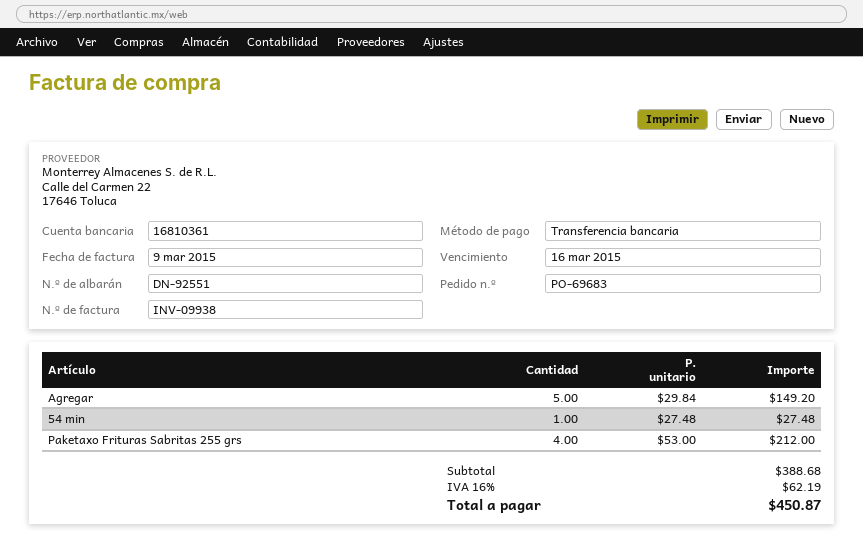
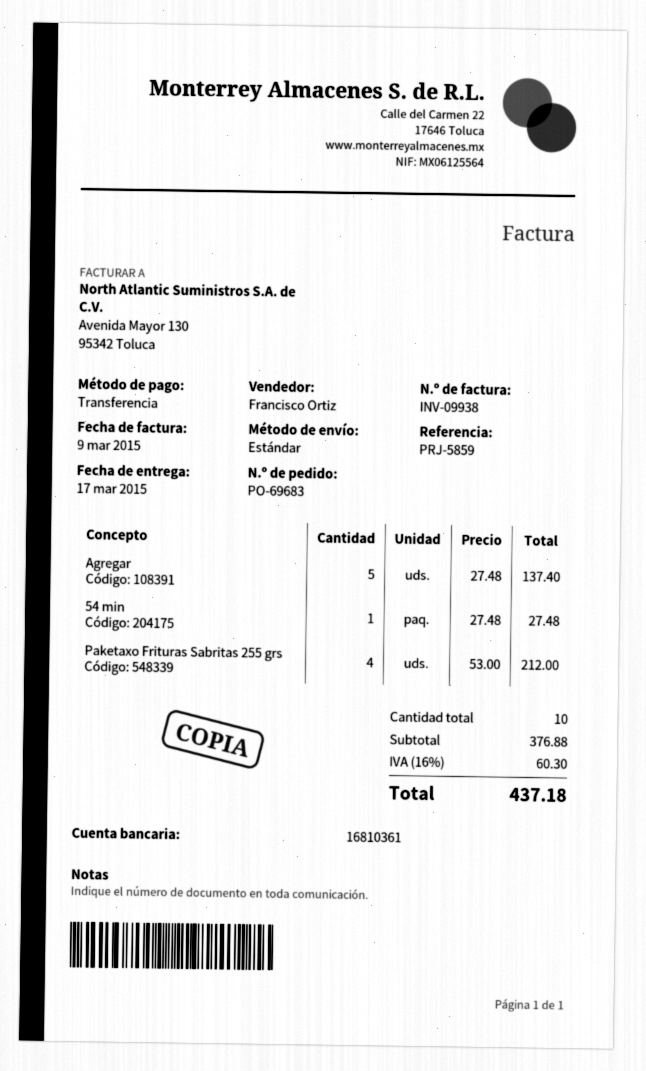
Agregar: 5 x 29.84 = 149.20 -> 5 x 27.48 = 137.40
subtotal: 388.68 -> 376.88
tax: 16% = 62.19 -> 16% = 60.30
total: 450.87 -> 437.18

